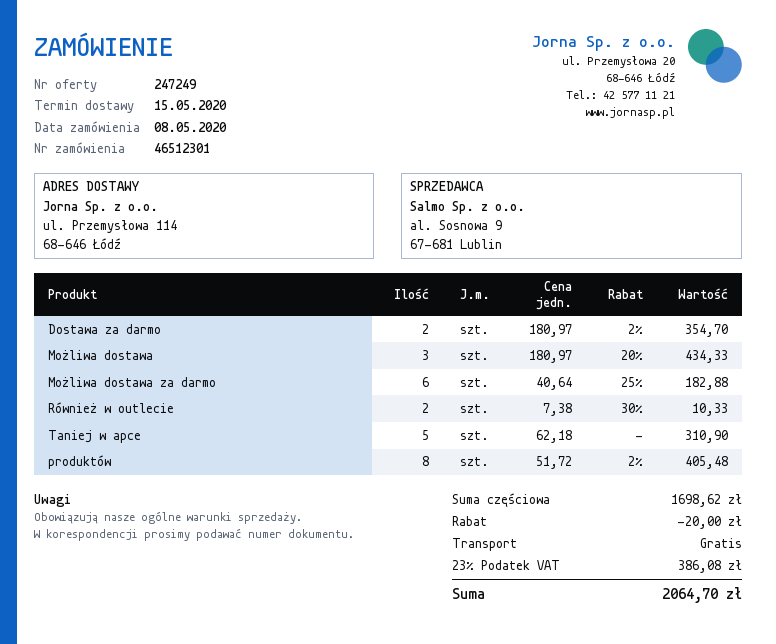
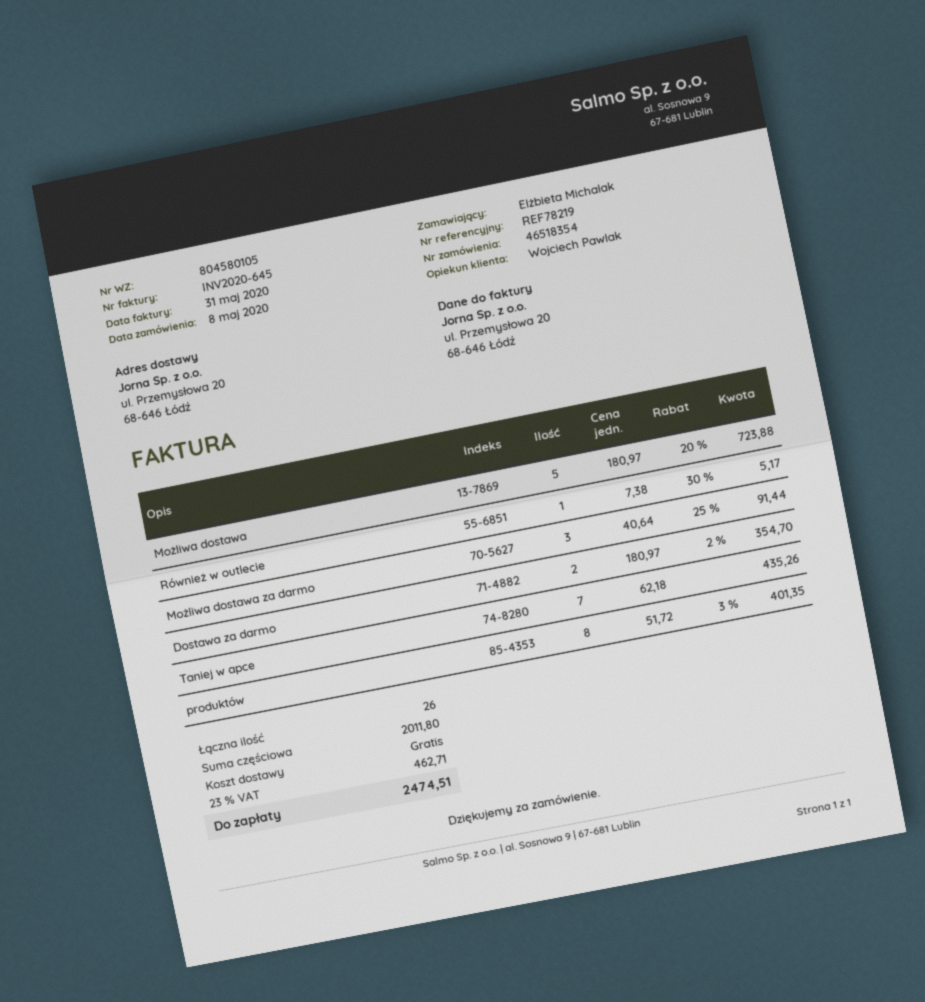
order number: 46512301 -> 46518354
ship to: ul. Przemysłowa 114, 68-646 Łódź -> ul. Przemysłowa 20, 68-646 Łódź
Możliwa dostawa: 3 x 180.97 - 20% = 434.33 -> 5 x 180.97 - 20% = 723.88
Możliwa dostawa za darmo: 6 x 40.64 - 25% = 182.88 -> 3 x 40.64 - 25% = 91.44
Również w outlecie: 2 x 7.38 - 30% = 10.33 -> 1 x 7.38 - 30% = 5.17
Taniej w apce: 5 x 62.18 = 310.90 -> 7 x 62.18 = 435.26
produktów: 8 x 51.72 - 2% = 405.48 -> 8 x 51.72 - 3% = 401.35
subtotal: 1698.62 -> 2011.80
discount: 20.00 -> none
tax: 23% = 386.08 -> 23% = 462.71
total: 2064.70 -> 2474.51

